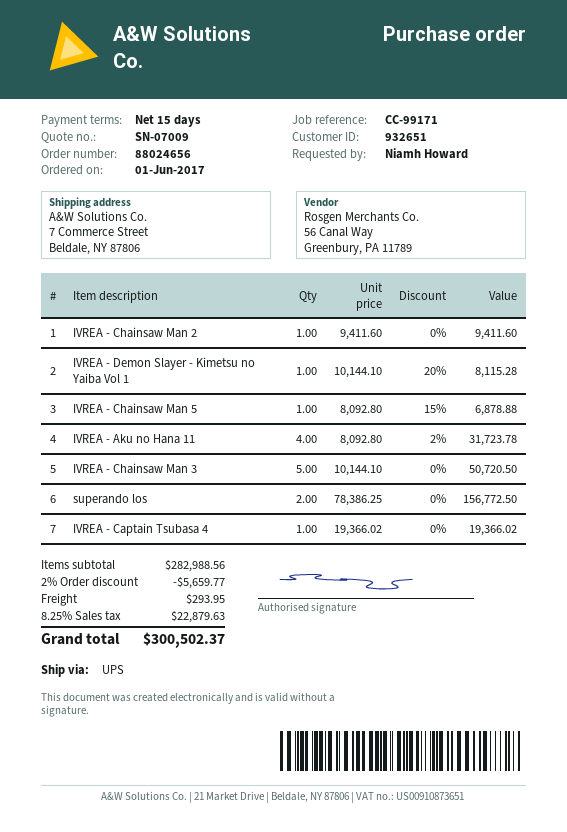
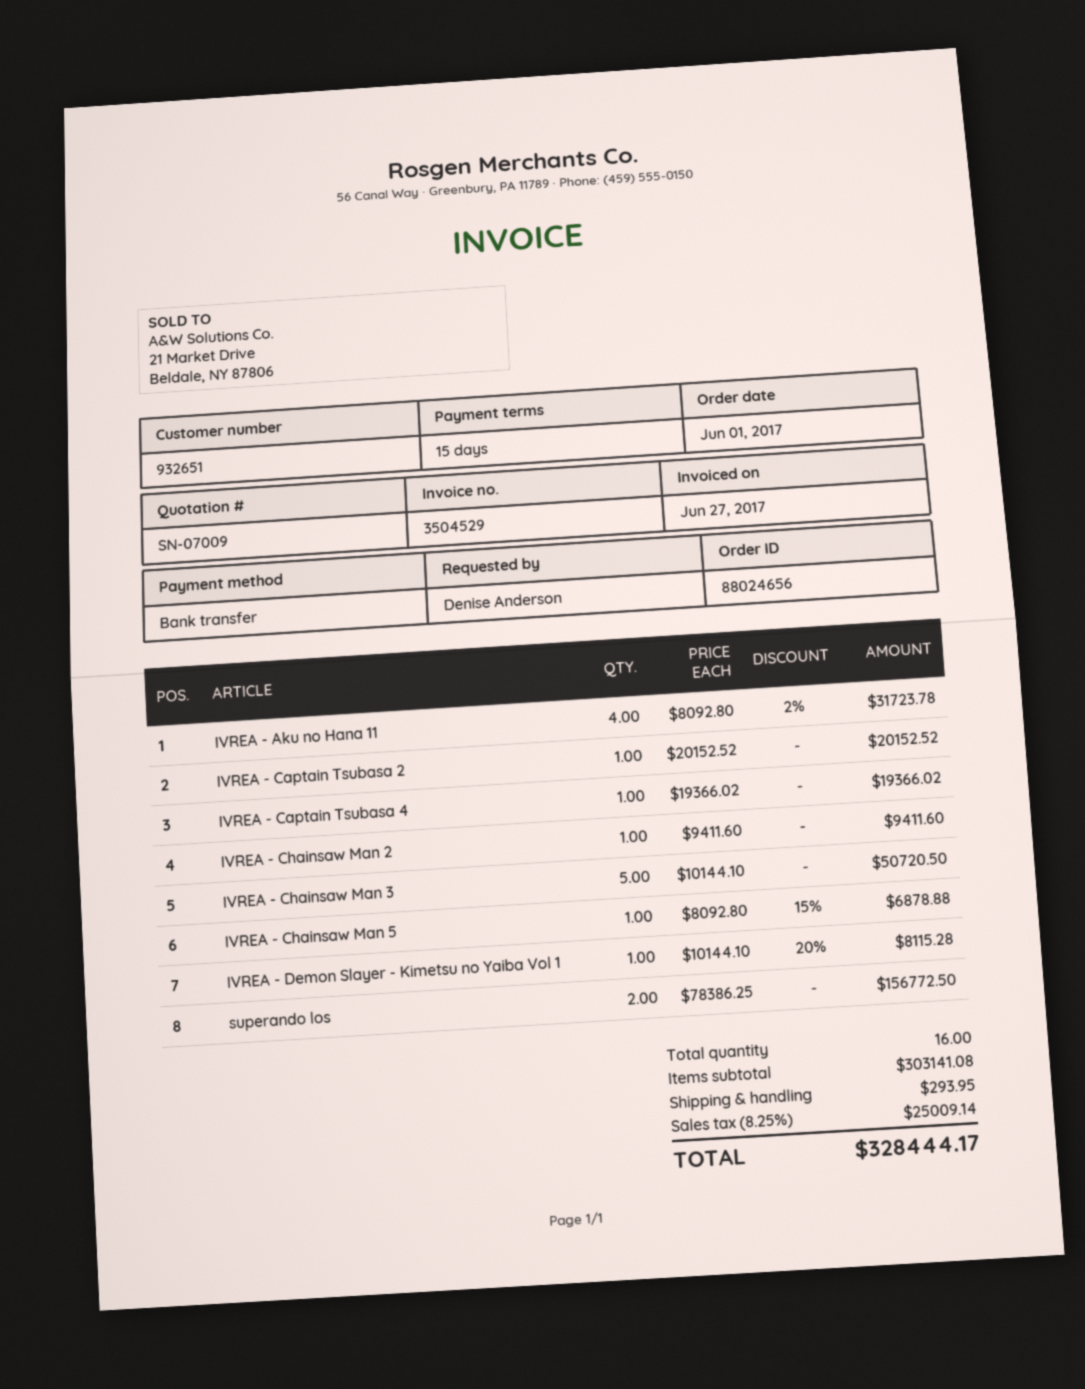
ordered by: Niamh Howard -> Denise Anderson
IVREA - Captain Tsubasa 2: none -> 1 x 20152.52 = 20152.52
subtotal: 282988.56 -> 303141.08
discount: 2% = 5659.77 -> none
tax: 8.25% = 22879.63 -> 8.25% = 25009.14
total: 300502.37 -> 328444.17

